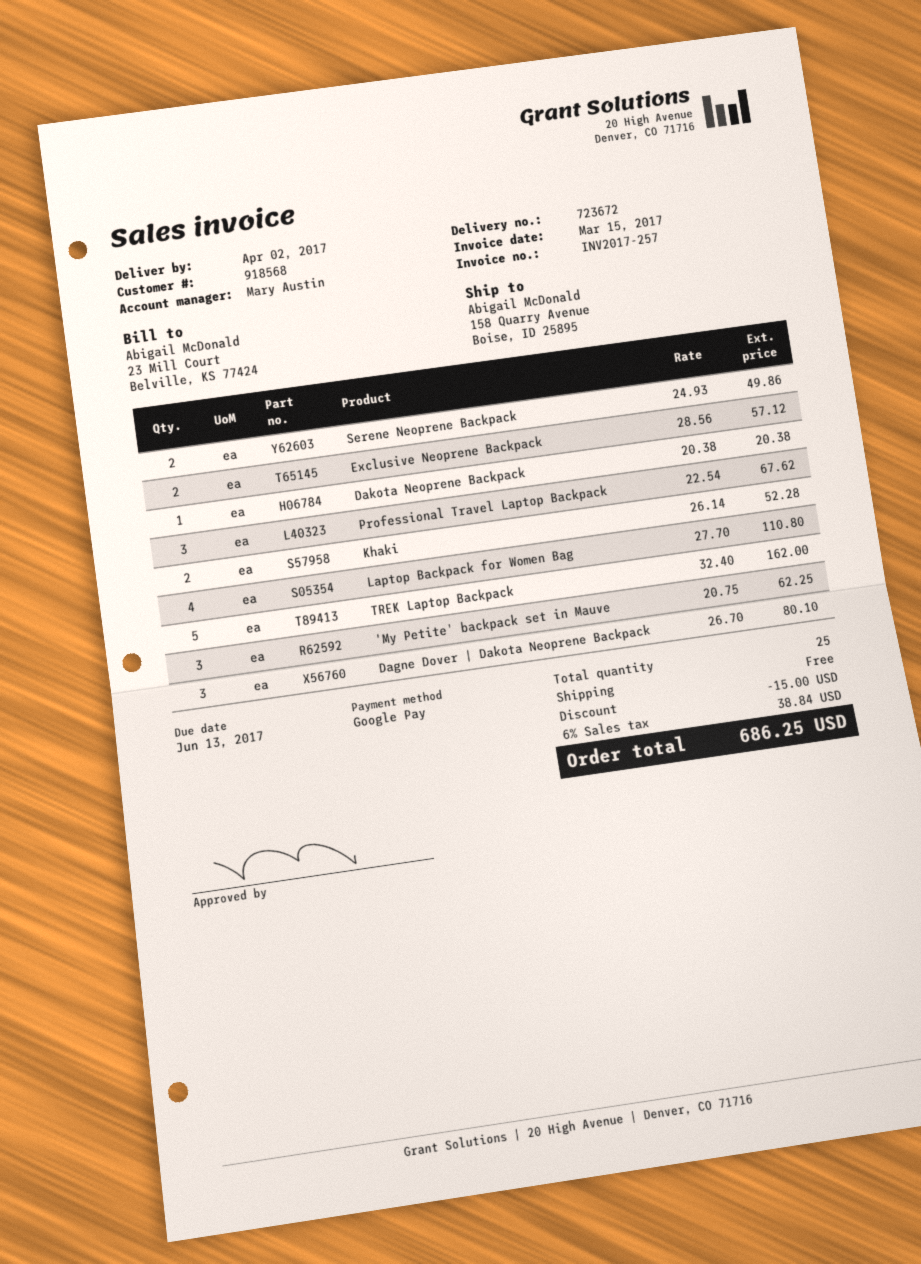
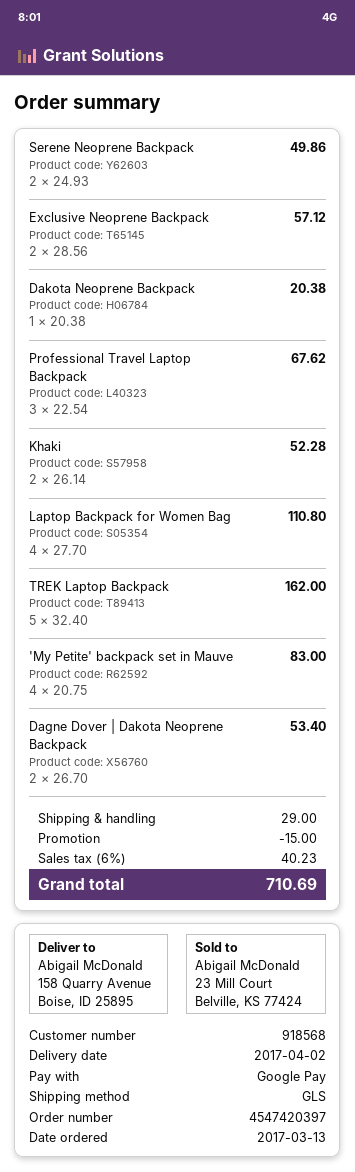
'My Petite' backpack set in Mauve: 3 x 20.75 = 62.25 -> 4 x 20.75 = 83.00
Dagne Dover | Dakota Neoprene Backpack: 3 x 26.70 = 80.10 -> 2 x 26.70 = 53.40
shipping: 0.00 -> 29.00
tax: 6% = 38.84 -> 6% = 40.23
total: 686.25 -> 710.69

